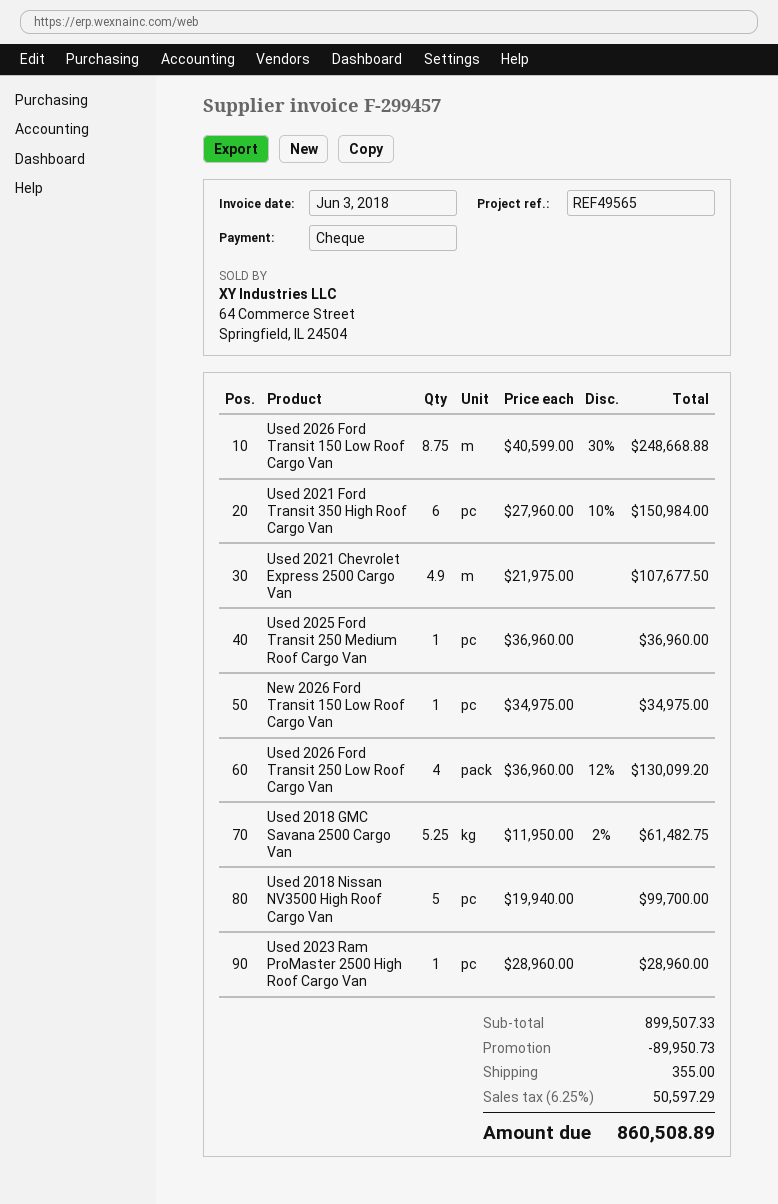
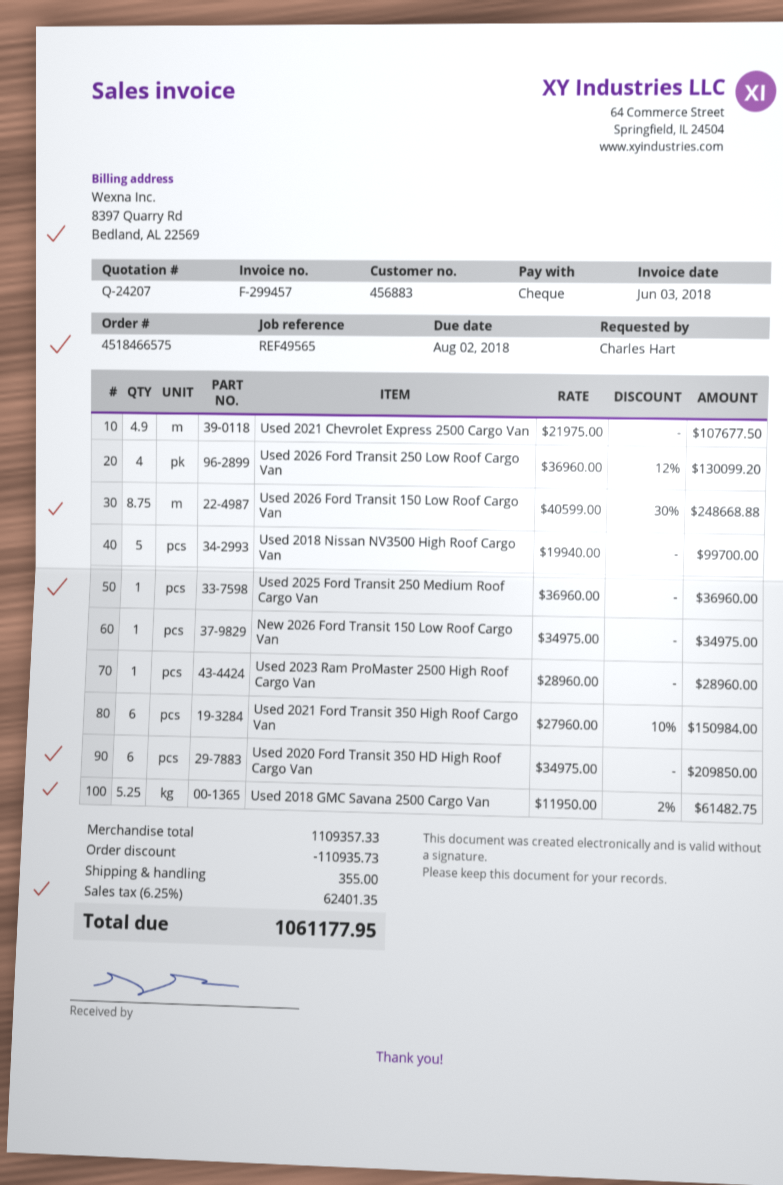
Used 2020 Ford Transit 350 HD High Roof Cargo Van: none -> 6 x 34975.00 = 209850.00
subtotal: 899507.33 -> 1109357.33
discount: 89950.73 -> 110935.73
tax: 6.25% = 50597.29 -> 6.25% = 62401.35
total: 860508.89 -> 1061177.95

